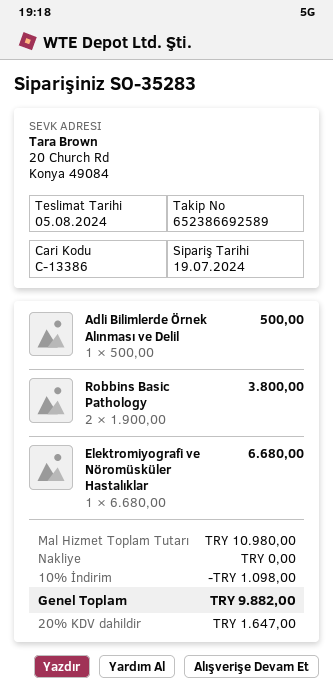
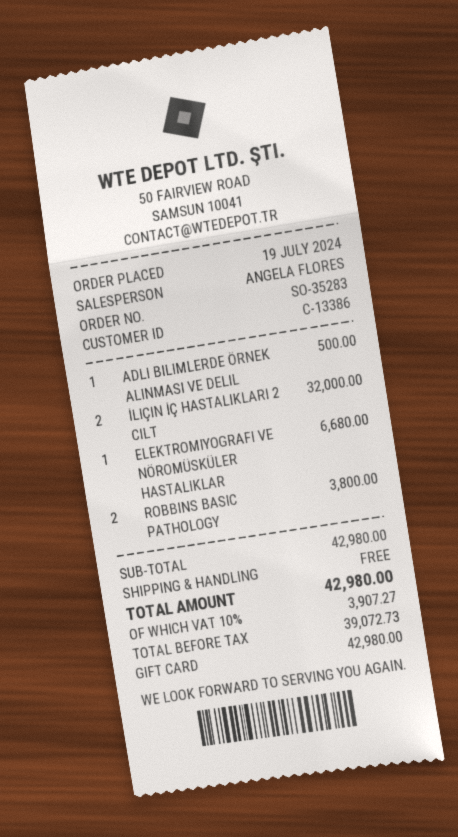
İLIÇIN İÇ HASTALIKLARI 2 CILT: none -> 2 for 32000.00
subtotal: 10980.00 -> 42980.00
discount: 10% = 1098.00 -> none
tax: 20% = 1647.00 -> 10% = 3907.27
total: 9882.00 -> 42980.00

